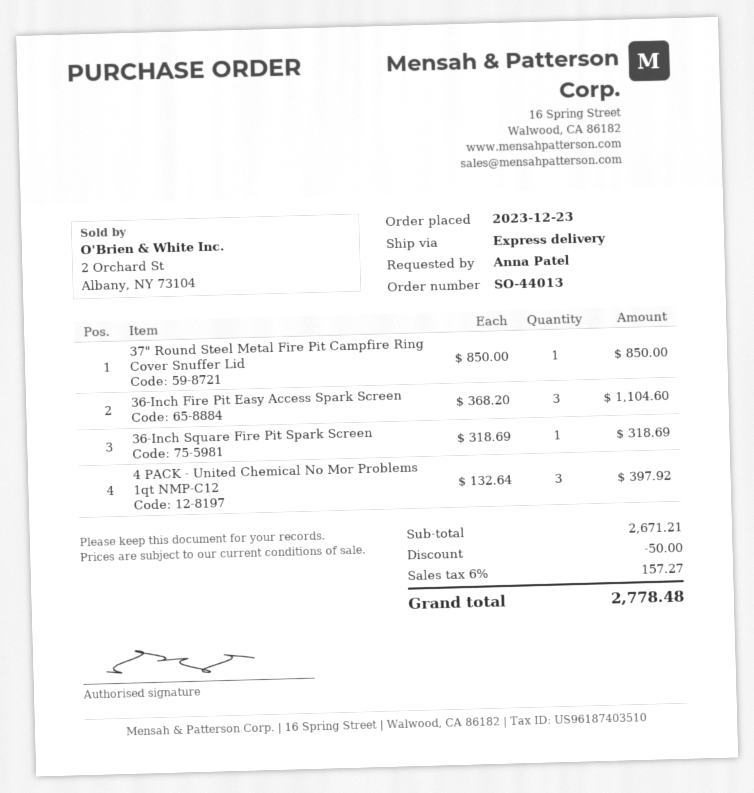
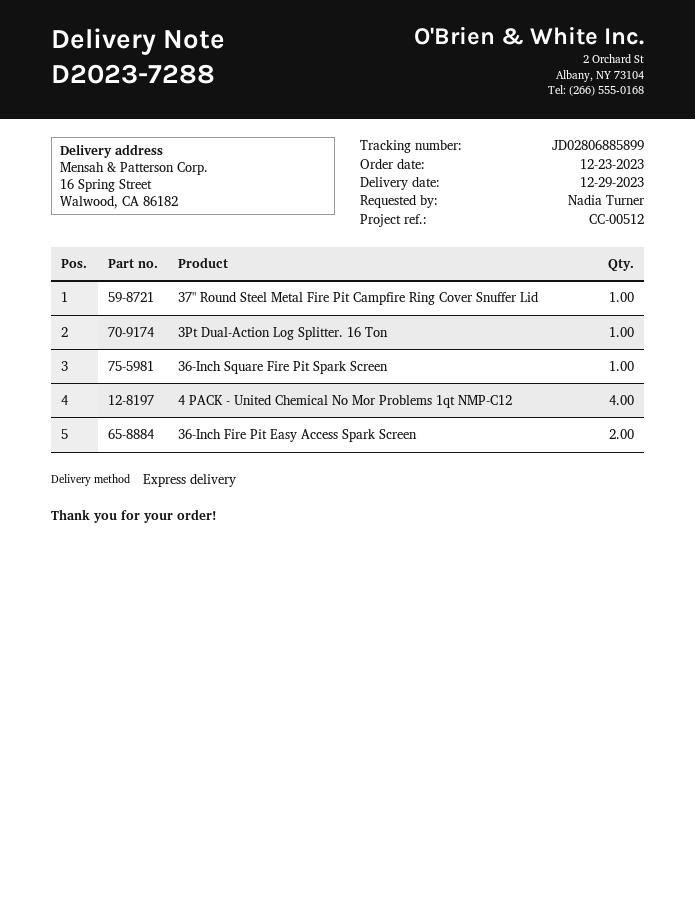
ordered by: Anna Patel -> Nadia Turner
36-Inch Fire Pit Easy Access Spark Screen: 3 -> 2
4 PACK - United Chemical No Mor Problems 1qt NMP-C12: 3 -> 4
3Pt Dual-Action Log Splitter. 16 Ton: none -> 1

